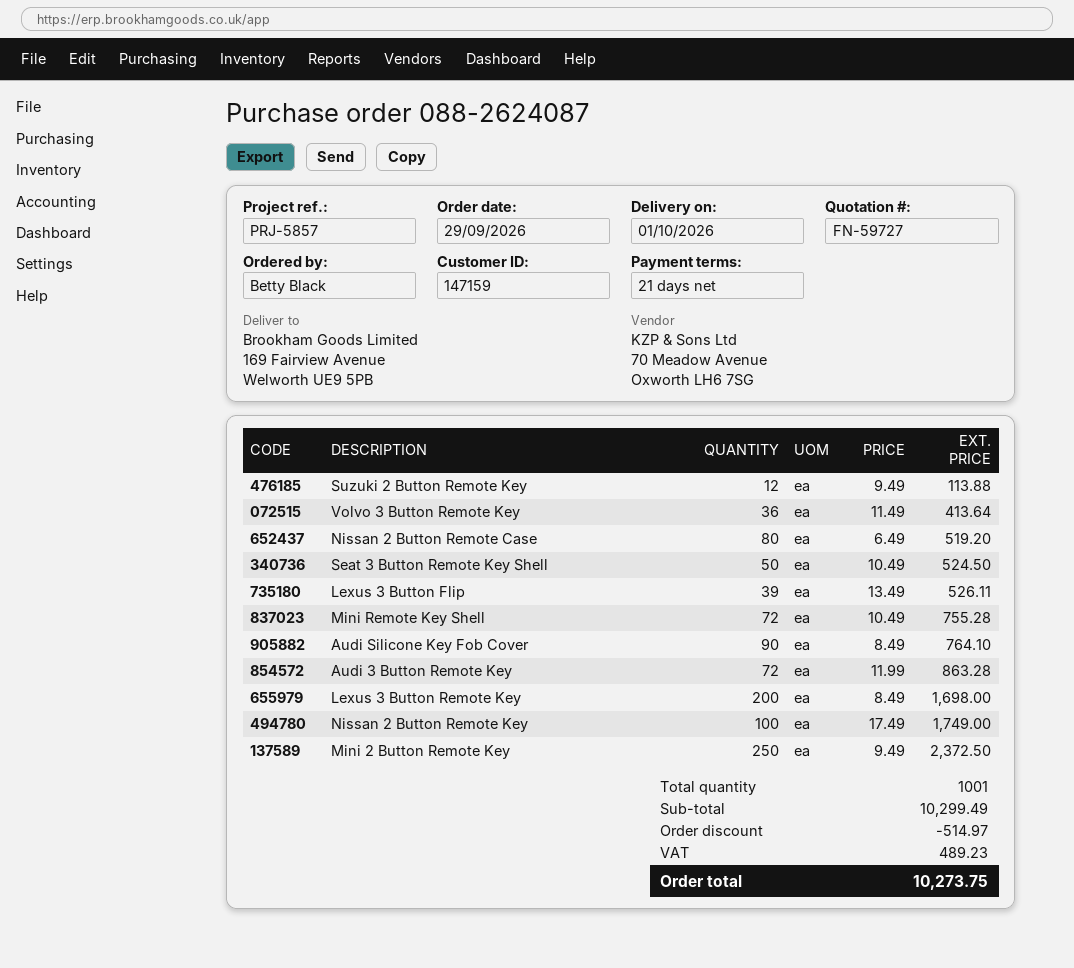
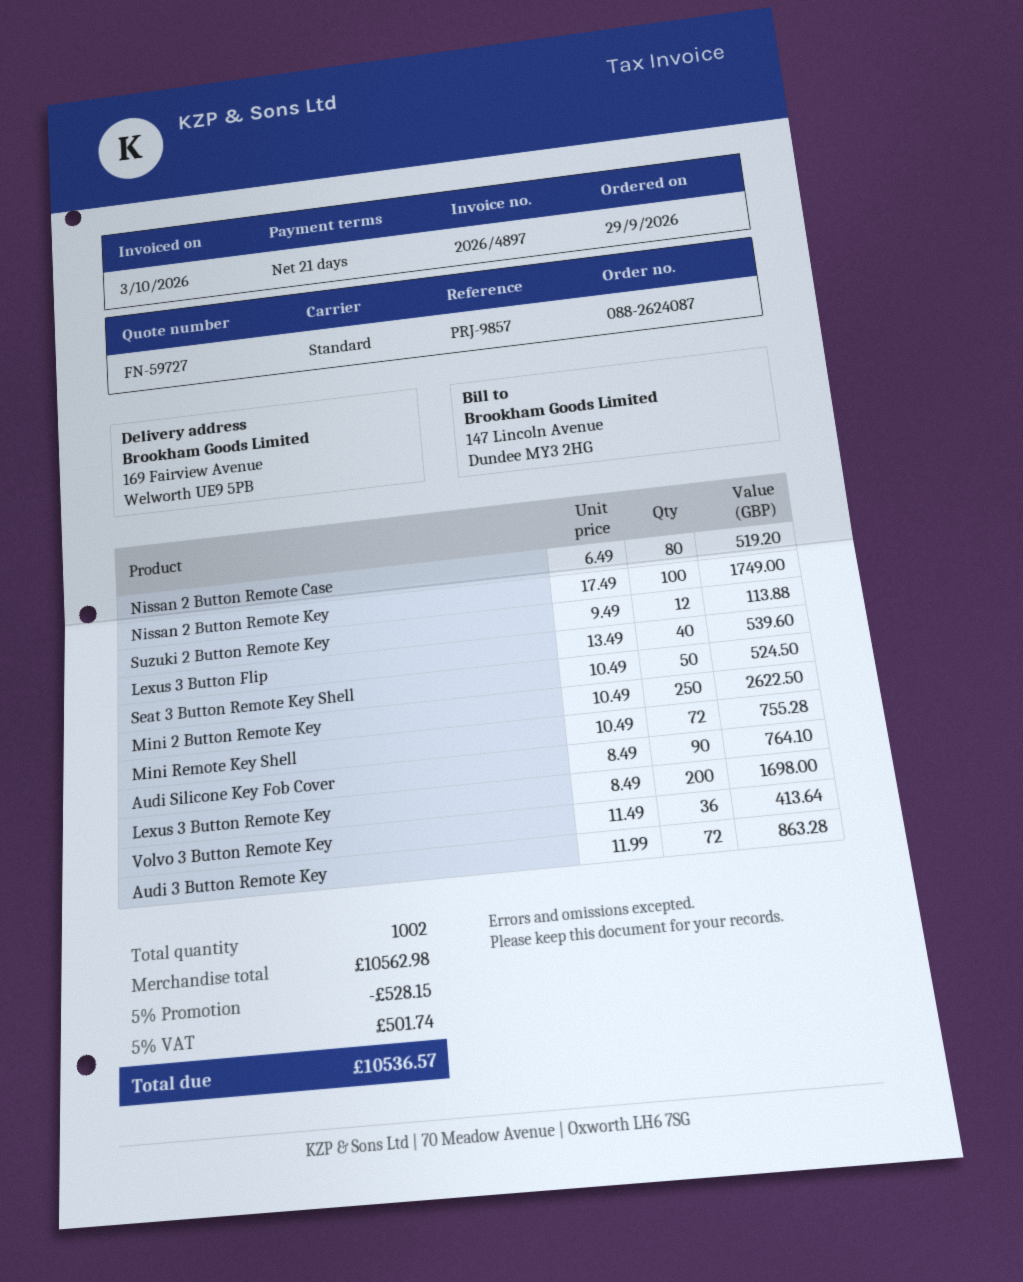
reference: PRJ-5857 -> PRJ-9857
Lexus 3 Button Flip: 39 x 13.49 = 526.11 -> 40 x 13.49 = 539.60
Mini 2 Button Remote Key: 250 x 9.49 = 2372.50 -> 250 x 10.49 = 2622.50
total quantity: 1001 -> 1002
subtotal: 10299.49 -> 10562.98
discount: 514.97 -> 528.15
tax: 489.23 -> 501.74
total: 10273.75 -> 10536.57

